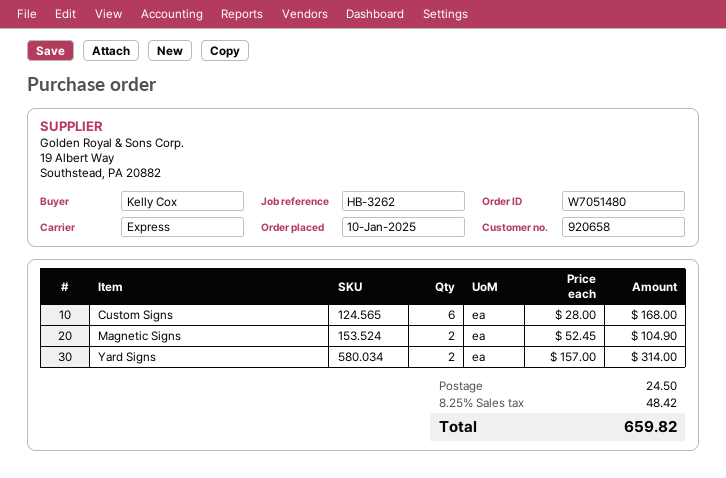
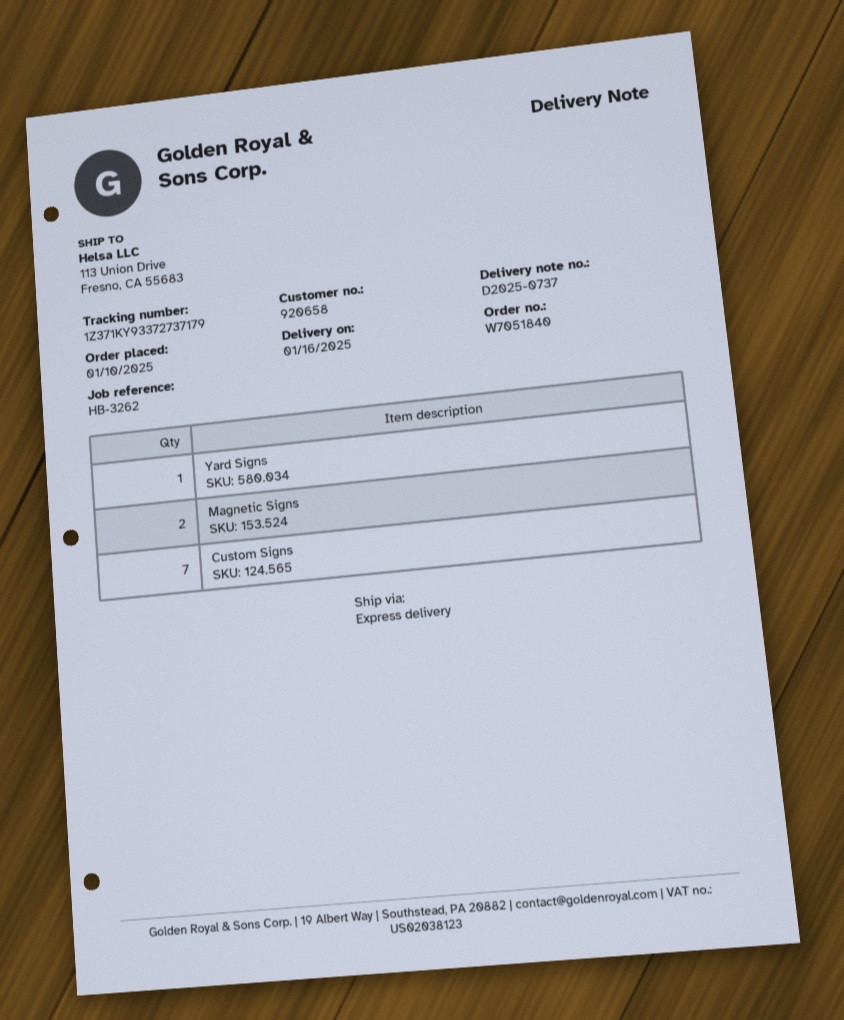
order number: W7051480 -> W7051840
Custom Signs: 6 -> 7
Yard Signs: 2 -> 1

